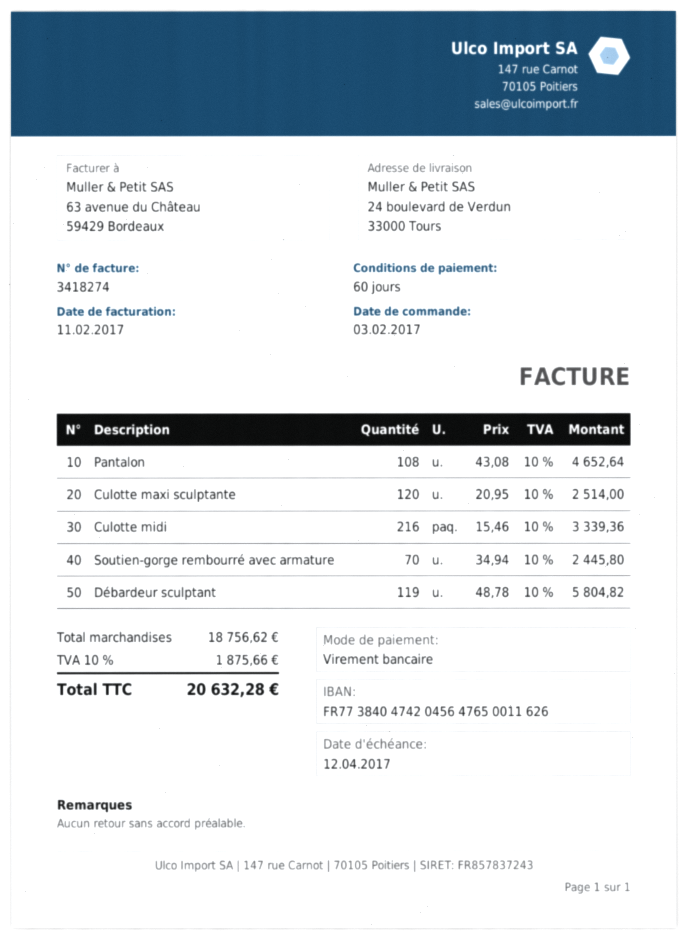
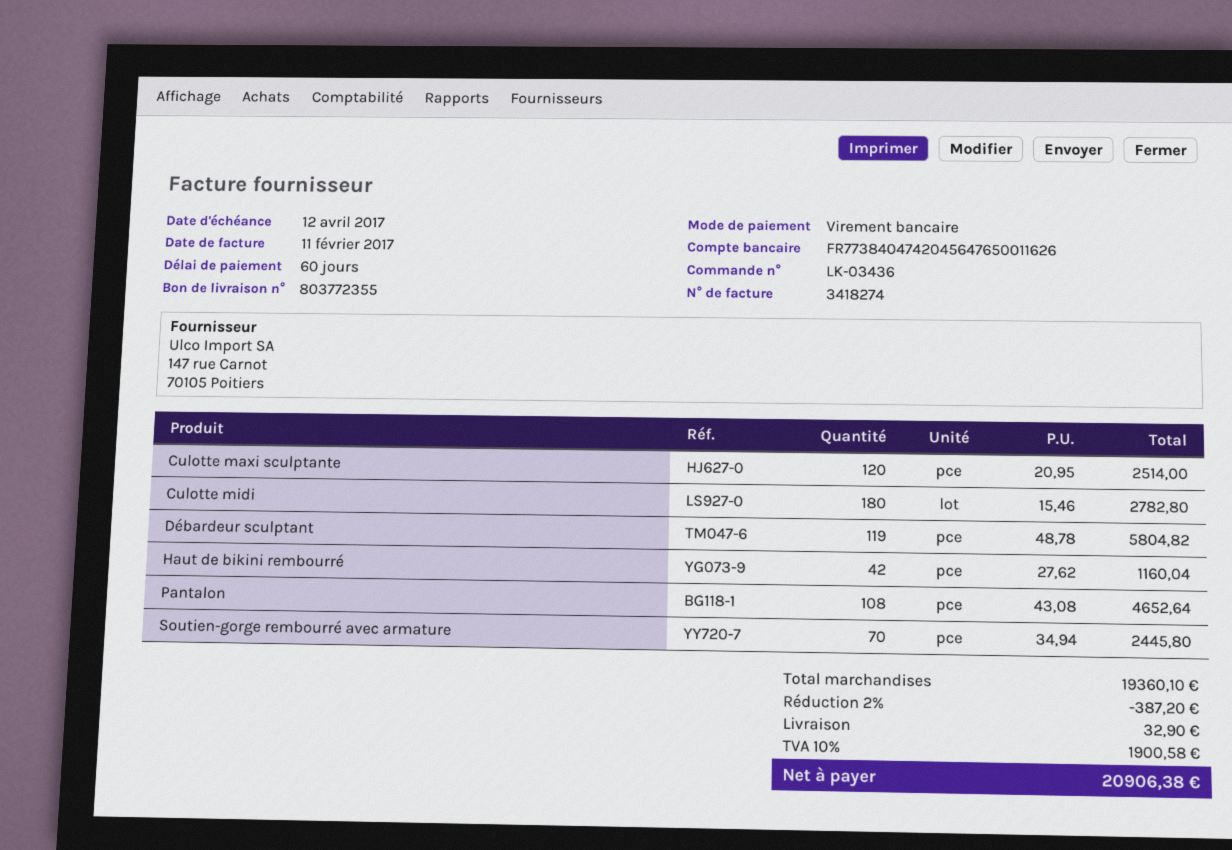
Culotte midi: 216 x 15.46 = 3339.36 -> 180 x 15.46 = 2782.80
Haut de bikini rembourré: none -> 42 x 27.62 = 1160.04
subtotal: 18756.62 -> 19360.10
discount: none -> 2% = 387.20
shipping: none -> 32.90
tax: 10% = 1875.66 -> 10% = 1900.58
total: 20632.28 -> 20906.38

